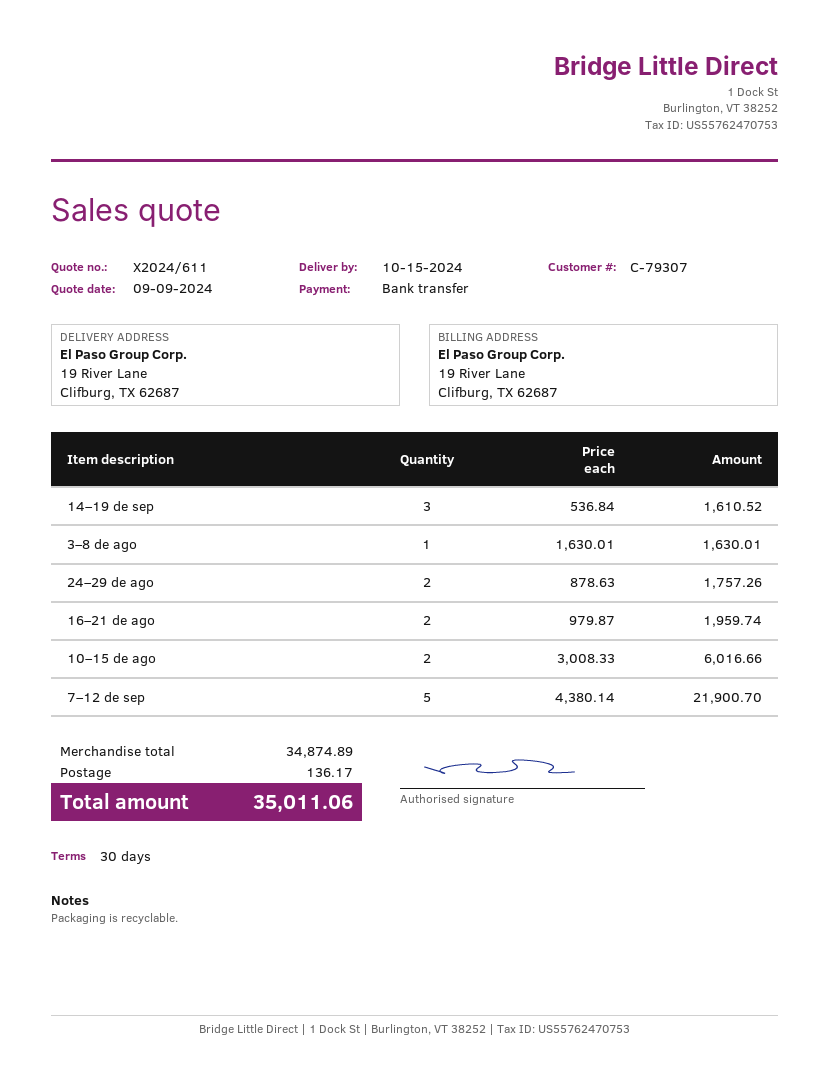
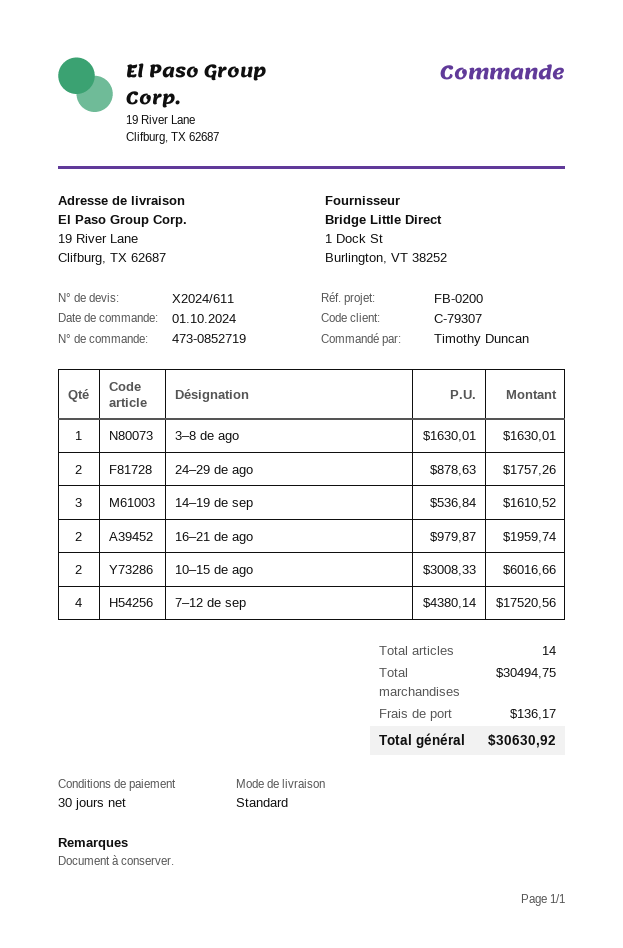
7–12 de sep: 5 x 4380.14 = 21900.70 -> 4 x 4380.14 = 17520.56
subtotal: 34874.89 -> 30494.75
total: 35011.06 -> 30630.92

